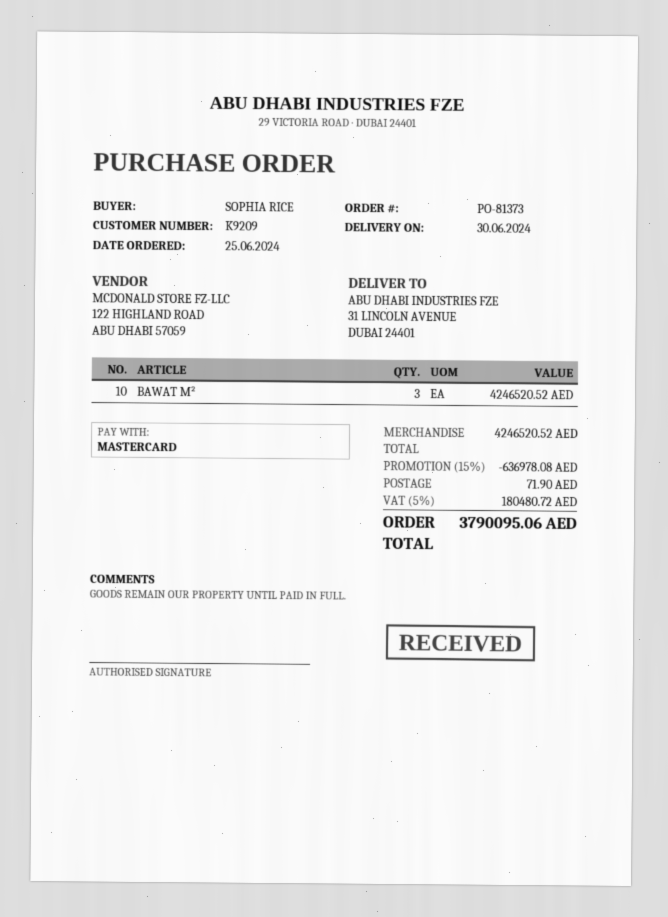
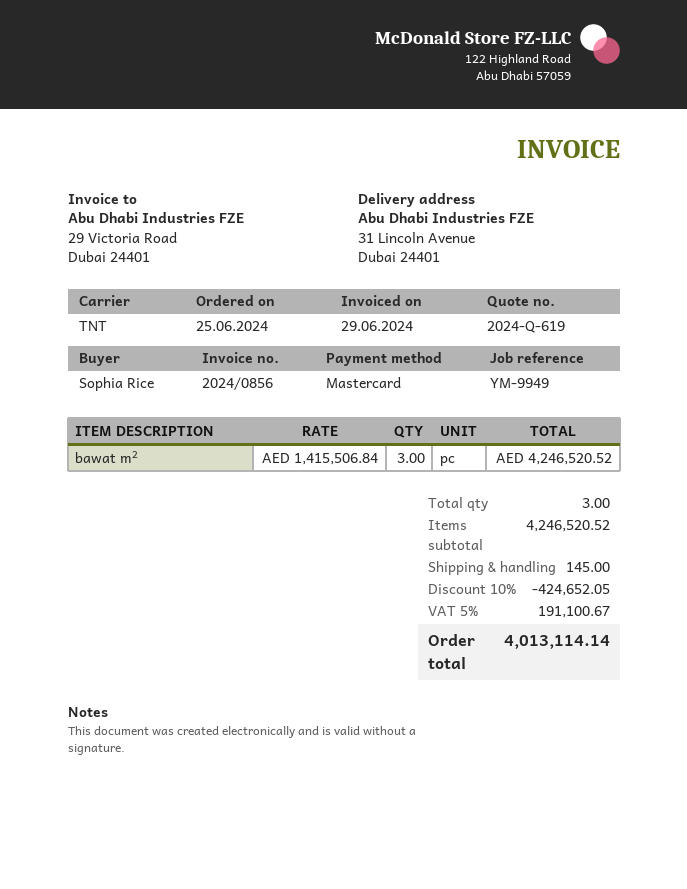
discount: 15% = 636978.08 -> 10% = 424652.05
shipping: 71.90 -> 145.00
tax: 5% = 180480.72 -> 5% = 191100.67
total: 3790095.06 -> 4013114.14

